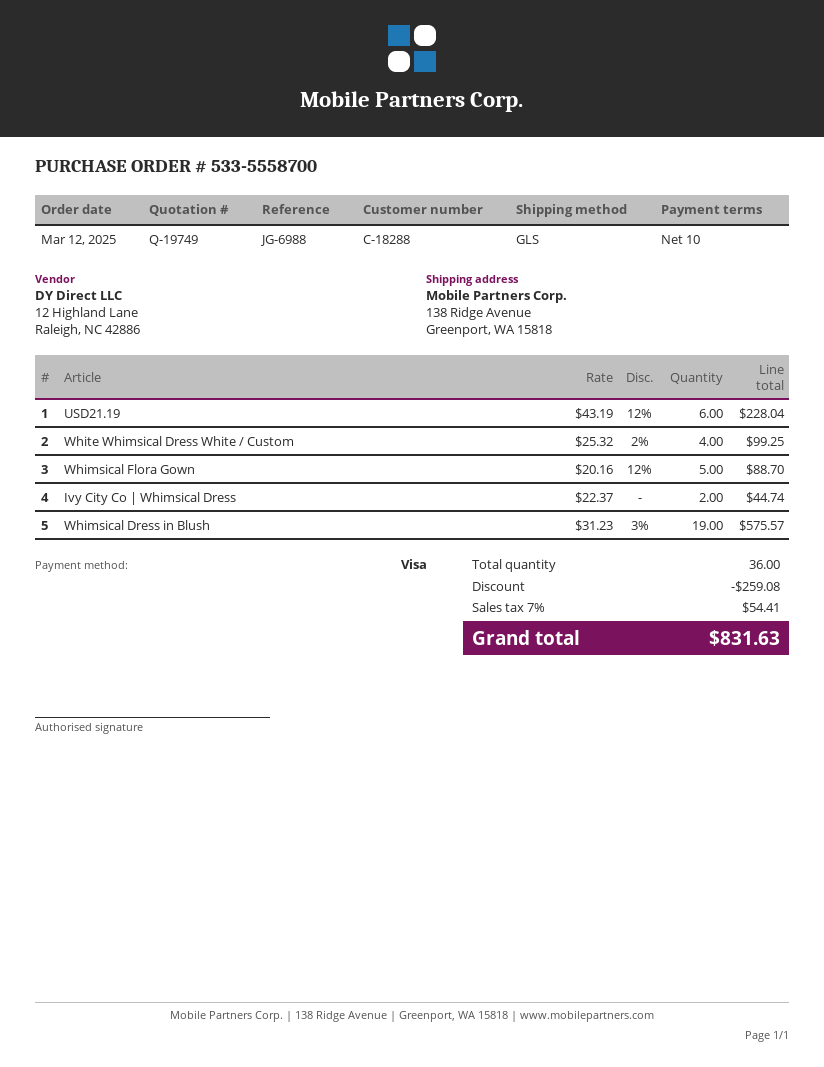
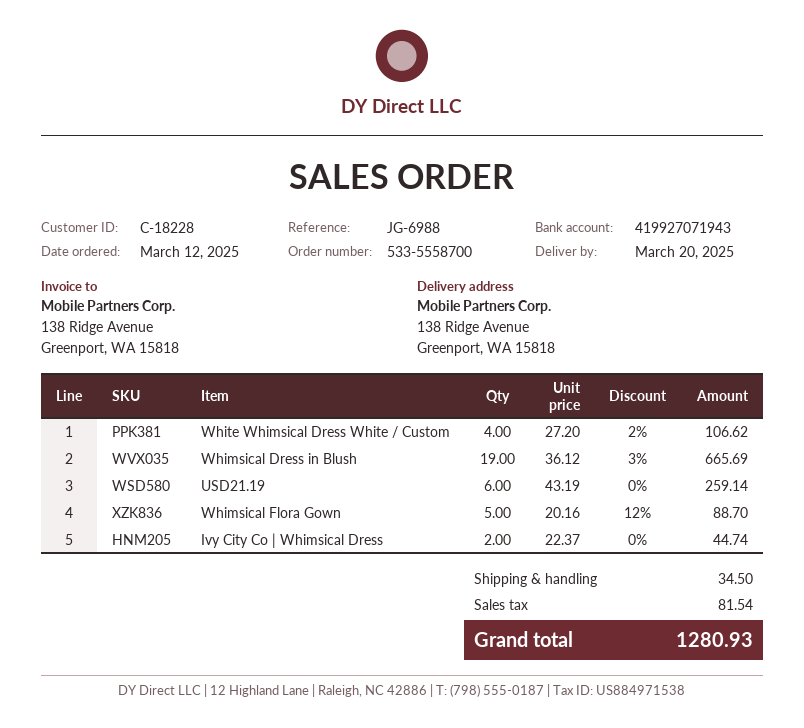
customer number: C-18288 -> C-18228
USD21.19: 6 x 43.19 - 12% = 228.04 -> 6 x 43.19 = 259.14
White Whimsical Dress White / Custom: 4 x 25.32 - 2% = 99.25 -> 4 x 27.20 - 2% = 106.62
Whimsical Dress in Blush: 19 x 31.23 - 3% = 575.57 -> 19 x 36.12 - 3% = 665.69
discount: 259.08 -> none
shipping: none -> 34.50
tax: 54.41 -> 81.54
total: 831.63 -> 1280.93

